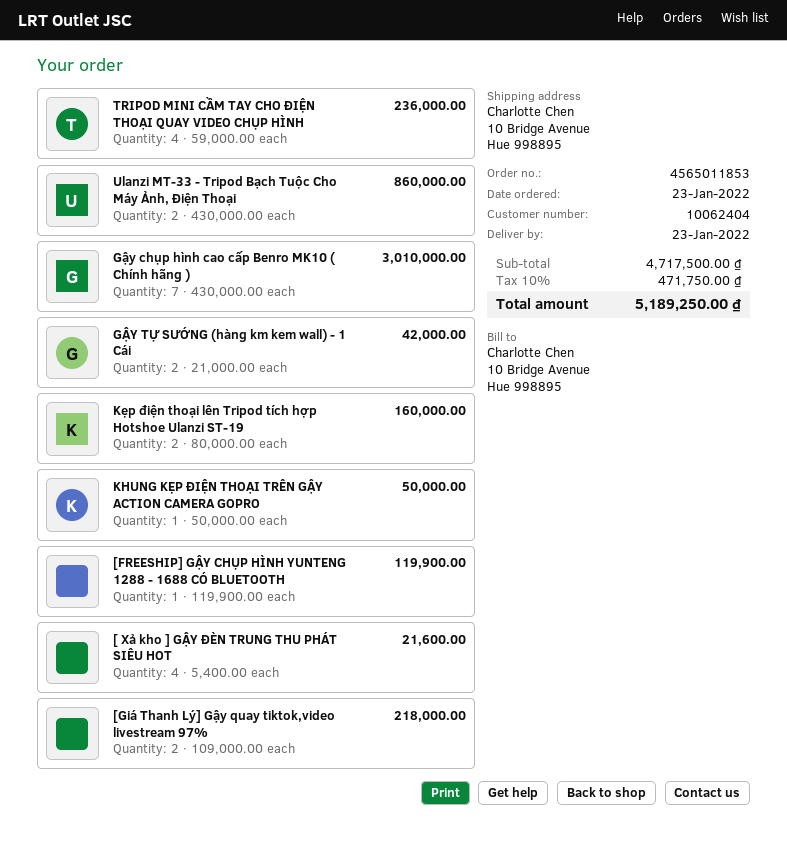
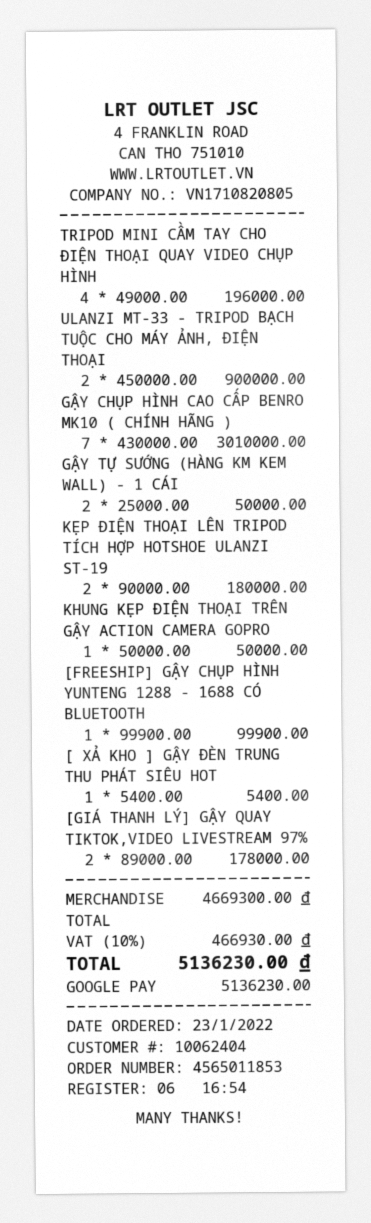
TRIPOD MINI CẦM TAY CHO ĐIỆN THOẠI QUAY VIDEO CHỤP HÌNH: 4 x 59000.00 = 236000.00 -> 4 x 49000.00 = 196000.00
Ulanzi MT-33 - Tripod Bạch Tuộc Cho Máy Ảnh, Điện Thoại: 2 x 430000.00 = 860000.00 -> 2 x 450000.00 = 900000.00
GẬY TỰ SƯỚNG (hàng km kem wall) - 1 Cái: 2 x 21000.00 = 42000.00 -> 2 x 25000.00 = 50000.00
Kẹp điện thoại lên Tripod tích hợp Hotshoe Ulanzi ST-19: 2 x 80000.00 = 160000.00 -> 2 x 90000.00 = 180000.00
[FREESHIP] GẬY CHỤP HÌNH YUNTENG 1288 - 1688 CÓ BLUETOOTH: 1 x 119900.00 = 119900.00 -> 1 x 99900.00 = 99900.00
[ Xả kho ] GẬY ĐÈN TRUNG THU PHÁT SIÊU HOT: 4 x 5400.00 = 21600.00 -> 1 x 5400.00 = 5400.00
[Giá Thanh Lý] Gậy quay tiktok,video livestream 97%: 2 x 109000.00 = 218000.00 -> 2 x 89000.00 = 178000.00
subtotal: 4717500.00 -> 4669300.00
tax: 10% = 471750.00 -> 10% = 466930.00
total: 5189250.00 -> 5136230.00

